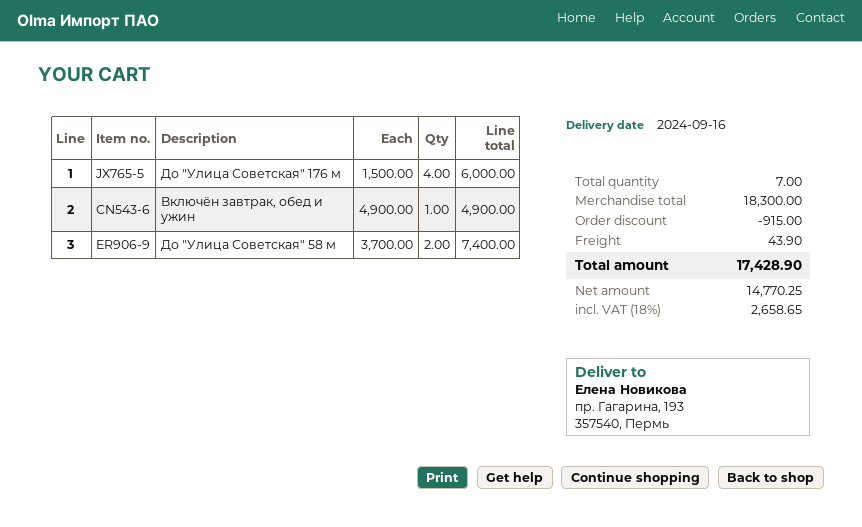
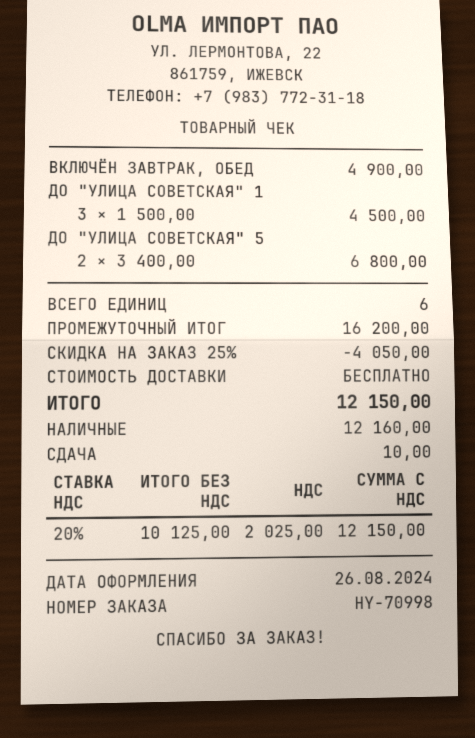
До "Улица Советская" 176 м: 4 x 1500.00 = 6000.00 -> 3 x 1500.00 = 4500.00
До "Улица Советская" 58 м: 2 x 3700.00 = 7400.00 -> 2 x 3400.00 = 6800.00
total quantity: 7 -> 6
subtotal: 18300.00 -> 16200.00
discount: 915.00 -> 4050.00
shipping: 43.90 -> 0.00
net: 14770.25 -> 10125.00
tax: 18% = 2658.65 -> 20% = 2025.00
total: 17428.90 -> 12150.00

